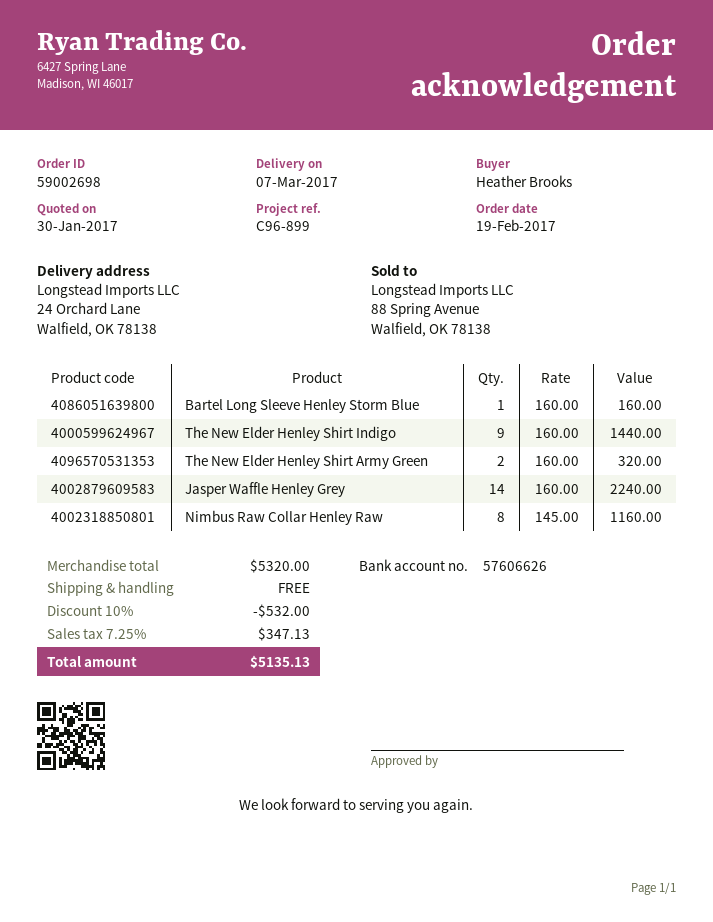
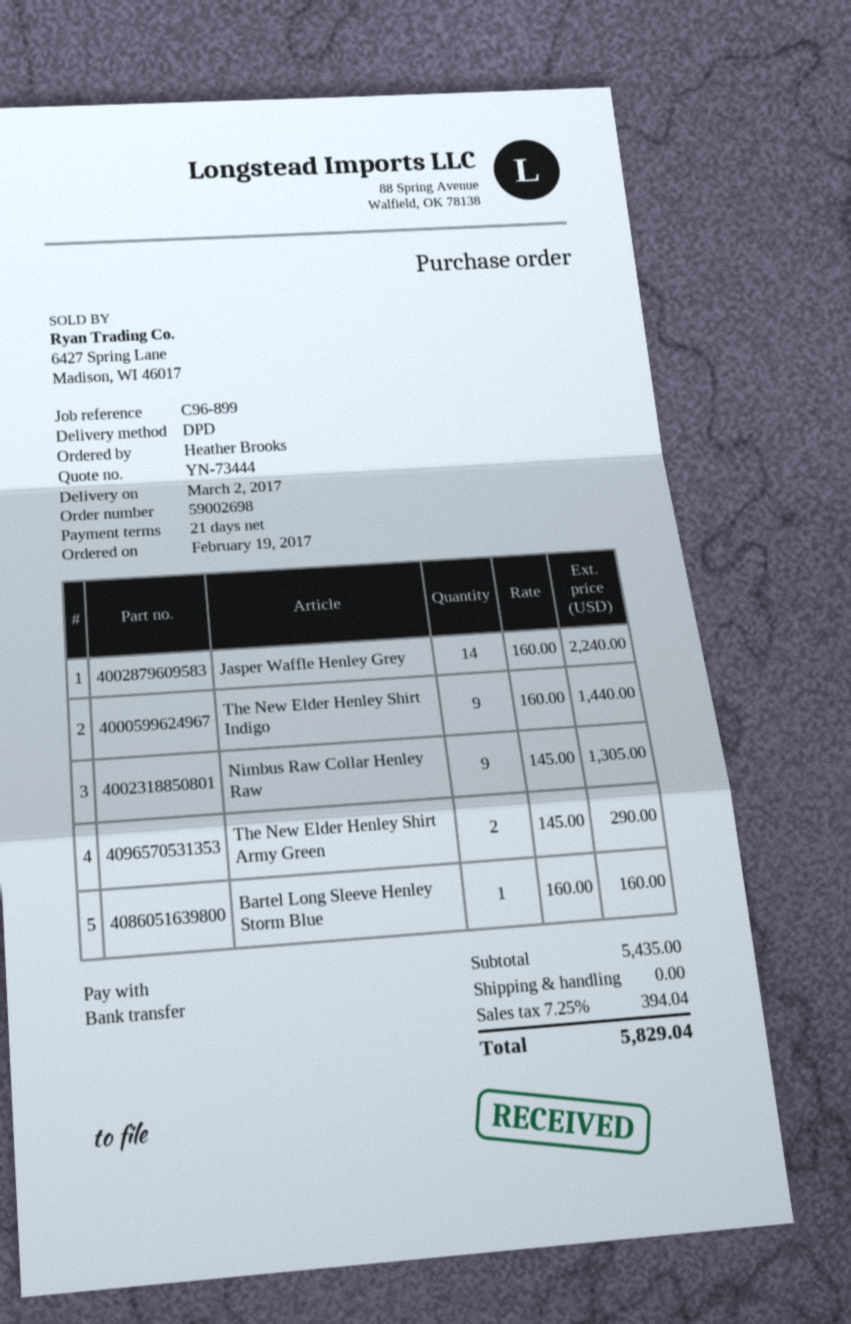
delivery date: 2017-03-07 -> 2017-03-02
The New Elder Henley Shirt Army Green: 2 x 160.00 = 320.00 -> 2 x 145.00 = 290.00
Nimbus Raw Collar Henley Raw: 8 x 145.00 = 1160.00 -> 9 x 145.00 = 1305.00
subtotal: 5320.00 -> 5435.00
discount: 10% = 532.00 -> none
tax: 7.25% = 347.13 -> 7.25% = 394.04
total: 5135.13 -> 5829.04

